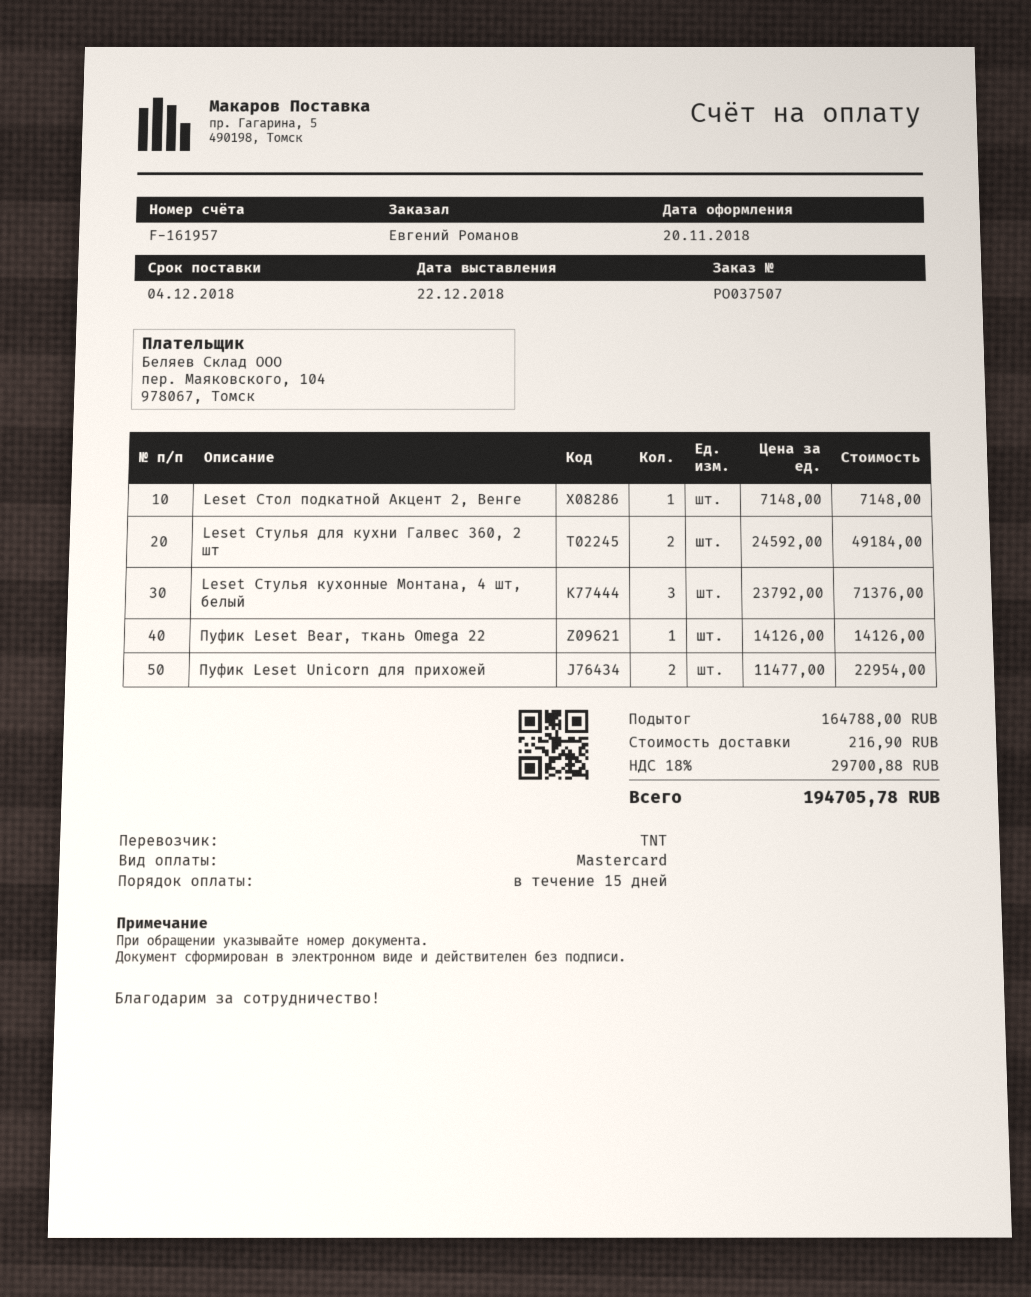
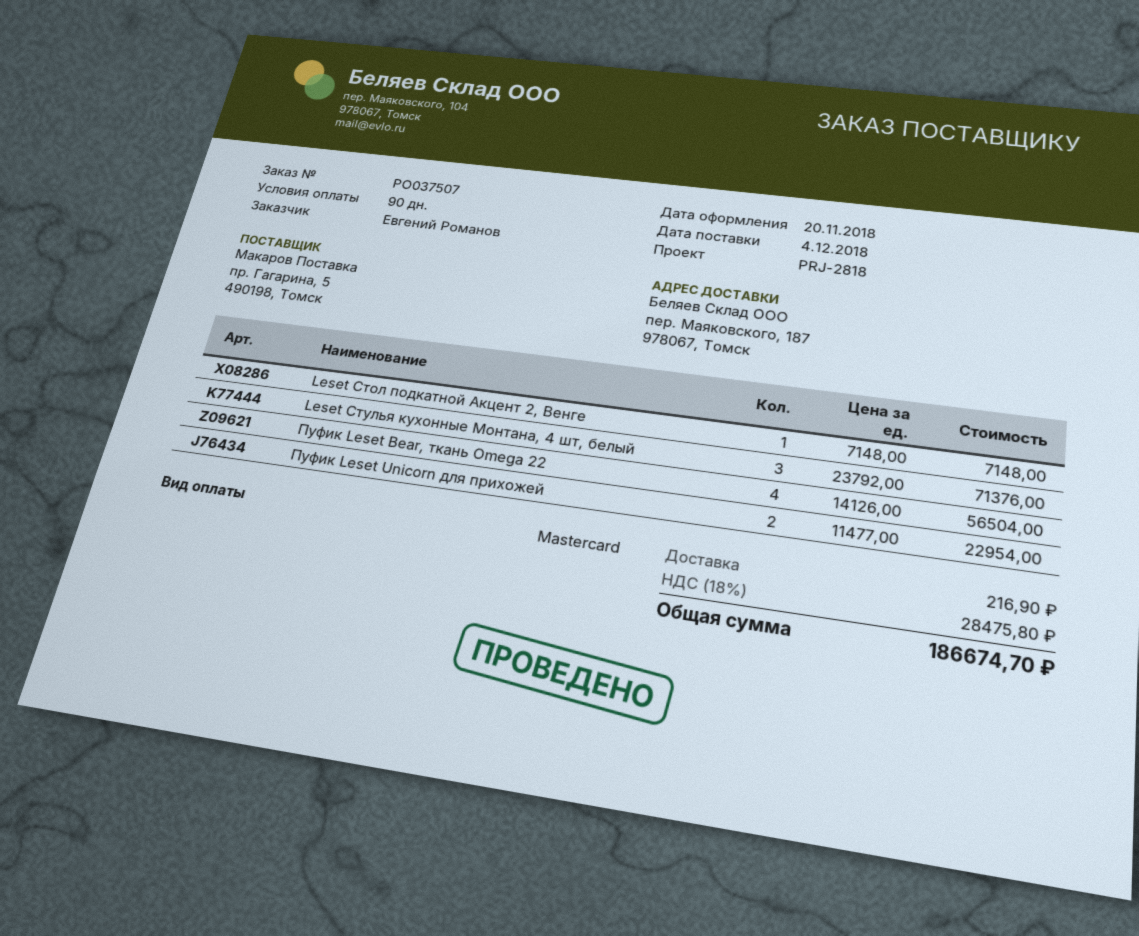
payment terms: 15 days -> 90 days
Leset Стулья для кухни Галвес 360, 2 шт: 2 x 24592.00 = 49184.00 -> none
Пуфик Leset Bear, ткань Omega 22: 1 x 14126.00 = 14126.00 -> 4 x 14126.00 = 56504.00
tax: 18% = 29700.88 -> 18% = 28475.80
total: 194705.78 -> 186674.70

